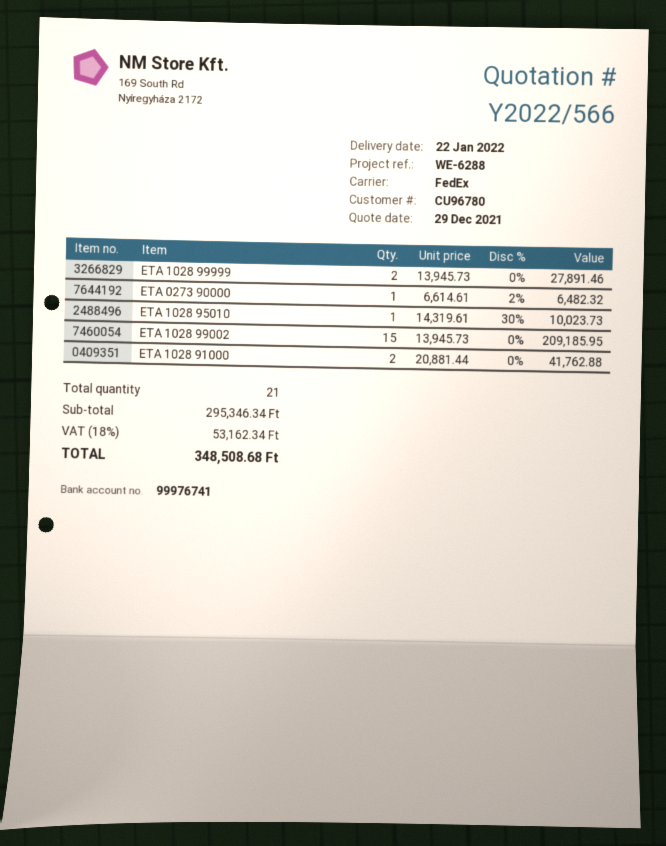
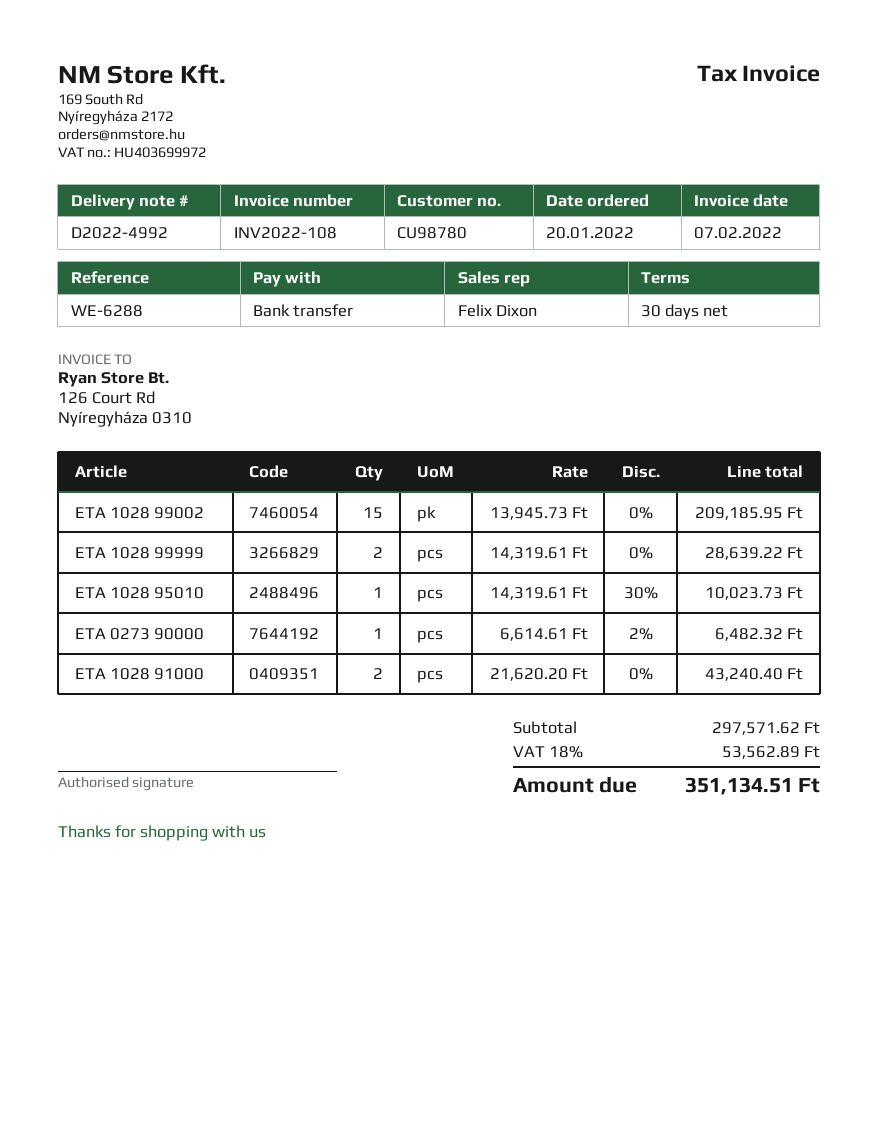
customer number: CU96780 -> CU98780
ETA 1028 99999: 2 x 13945.73 = 27891.46 -> 2 x 14319.61 = 28639.22
ETA 1028 91000: 2 x 20881.44 = 41762.88 -> 2 x 21620.20 = 43240.40
subtotal: 295346.34 -> 297571.62
tax: 18% = 53162.34 -> 18% = 53562.89
total: 348508.68 -> 351134.51

